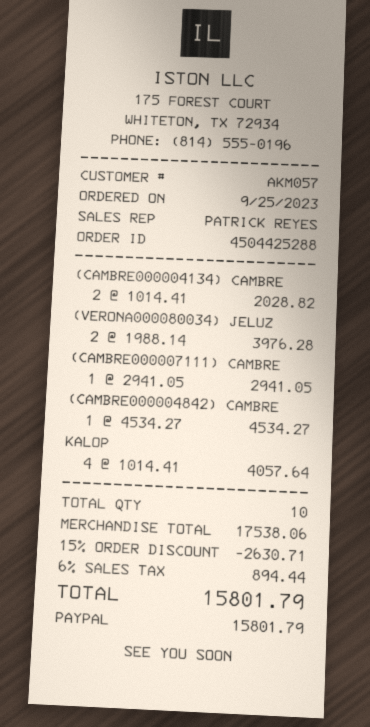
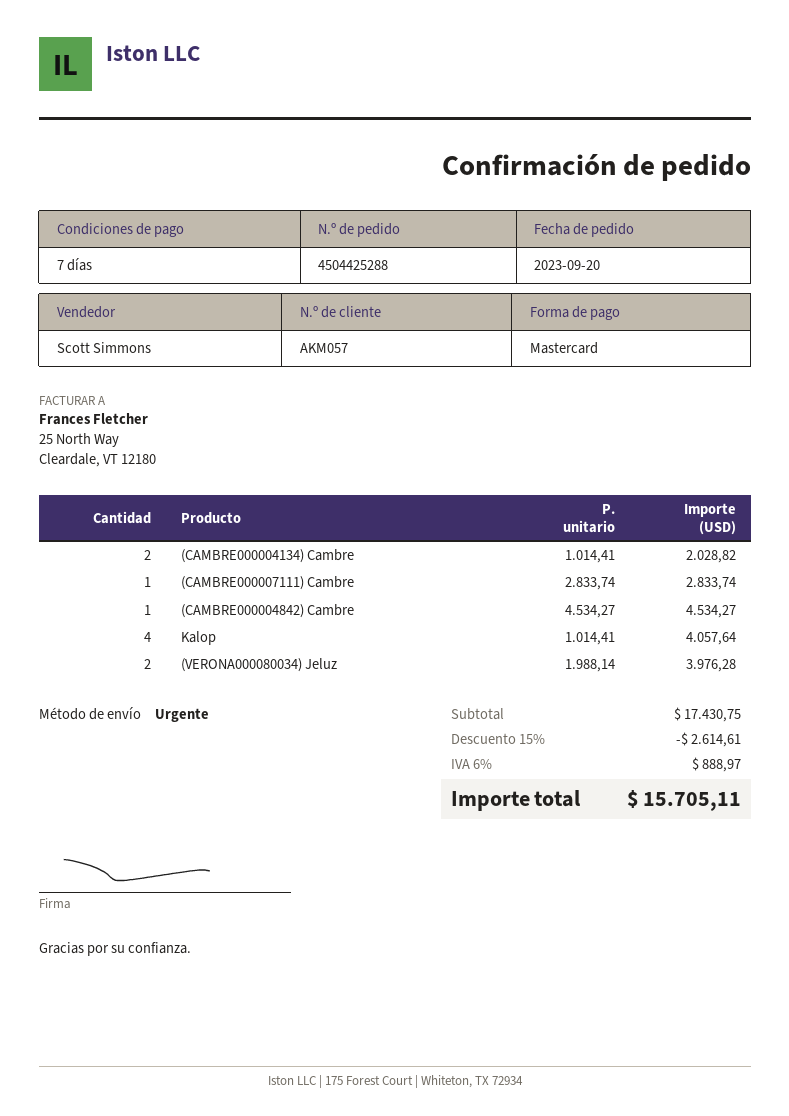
order date: 2023-09-25 -> 2023-09-20
sales rep: PATRICK REYES -> Scott Simmons
payment method: PayPal -> Mastercard
(CAMBRE000007111) CAMBRE: 1 x 2941.05 = 2941.05 -> 1 x 2833.74 = 2833.74
subtotal: 17538.06 -> 17430.75
discount: 15% = 2630.71 -> 15% = 2614.61
tax: 6% = 894.44 -> 6% = 888.97
total: 15801.79 -> 15705.11

